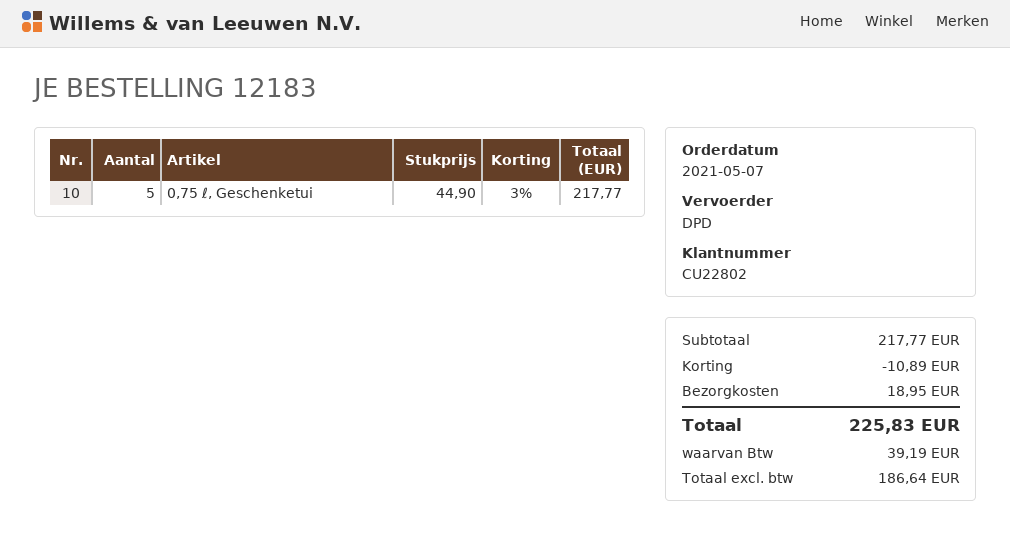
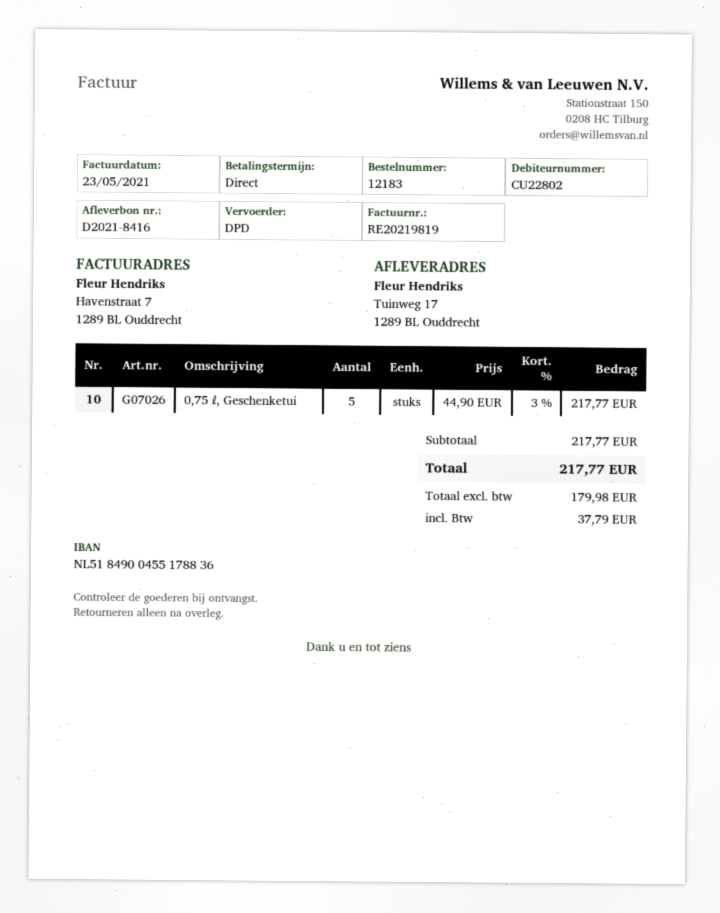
discount: 10.89 -> none
shipping: 18.95 -> none
net: 186.64 -> 179.98
tax: 39.19 -> 37.79
total: 225.83 -> 217.77

